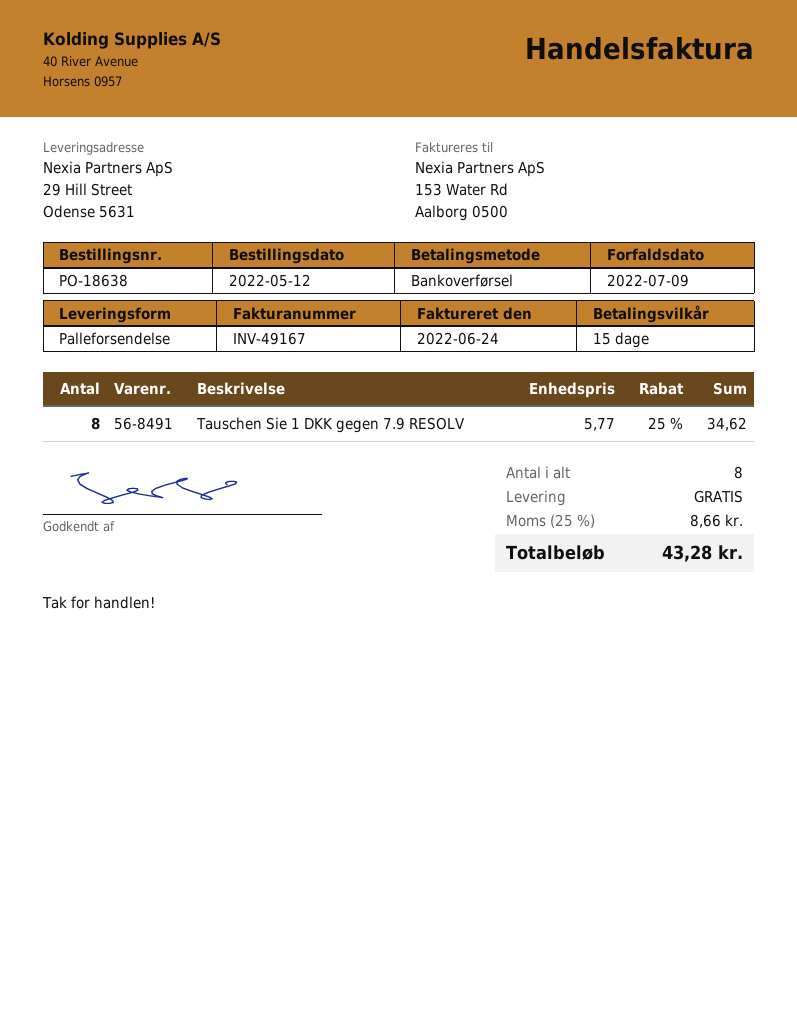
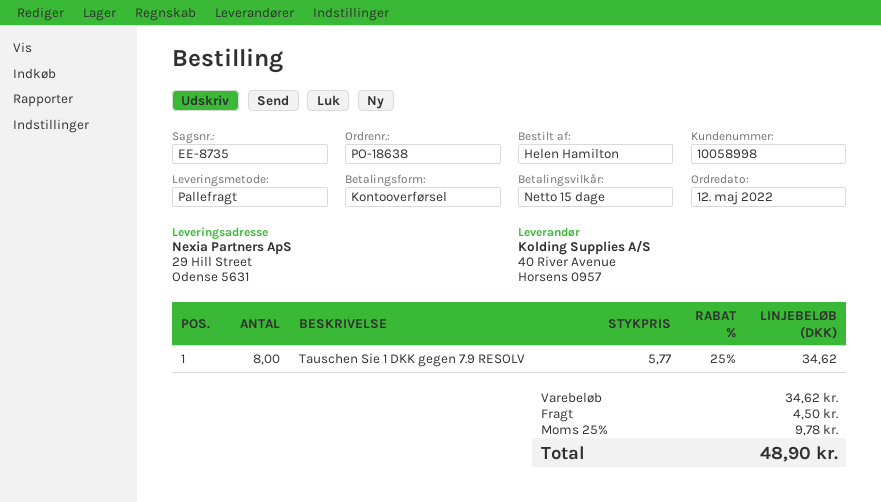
shipping: 0.00 -> 4.50
tax: 25% = 8.66 -> 25% = 9.78
total: 43.28 -> 48.90

